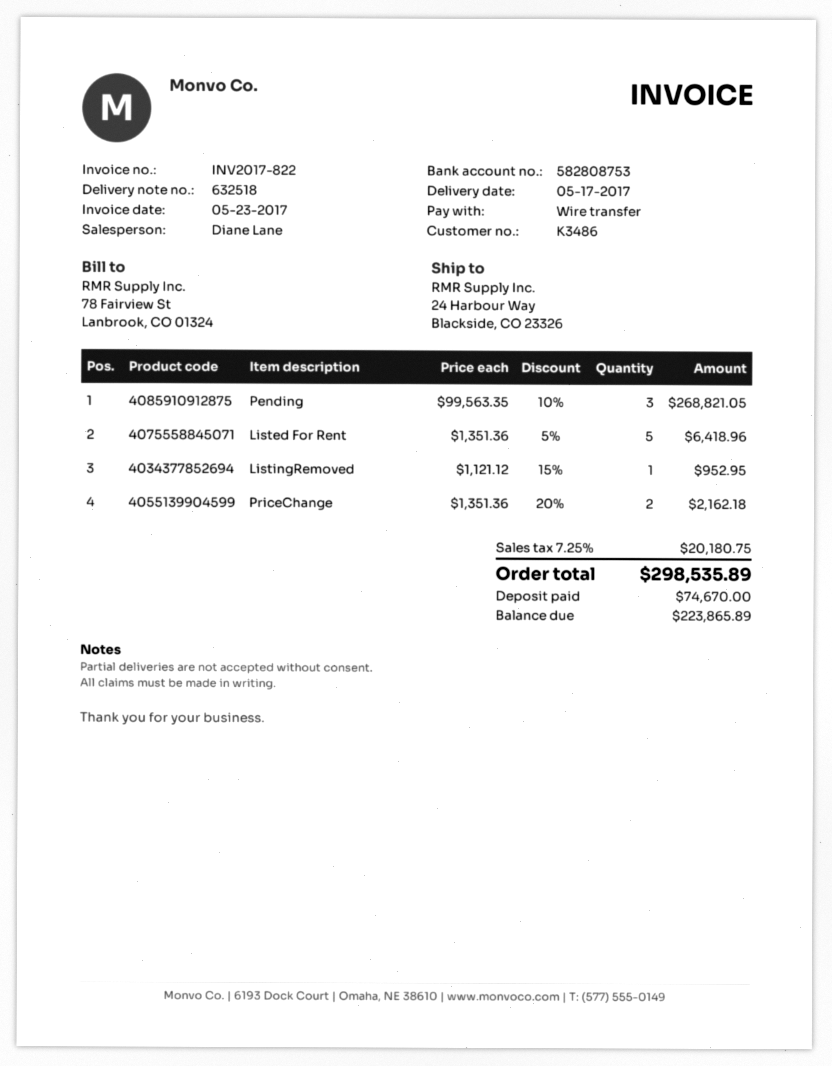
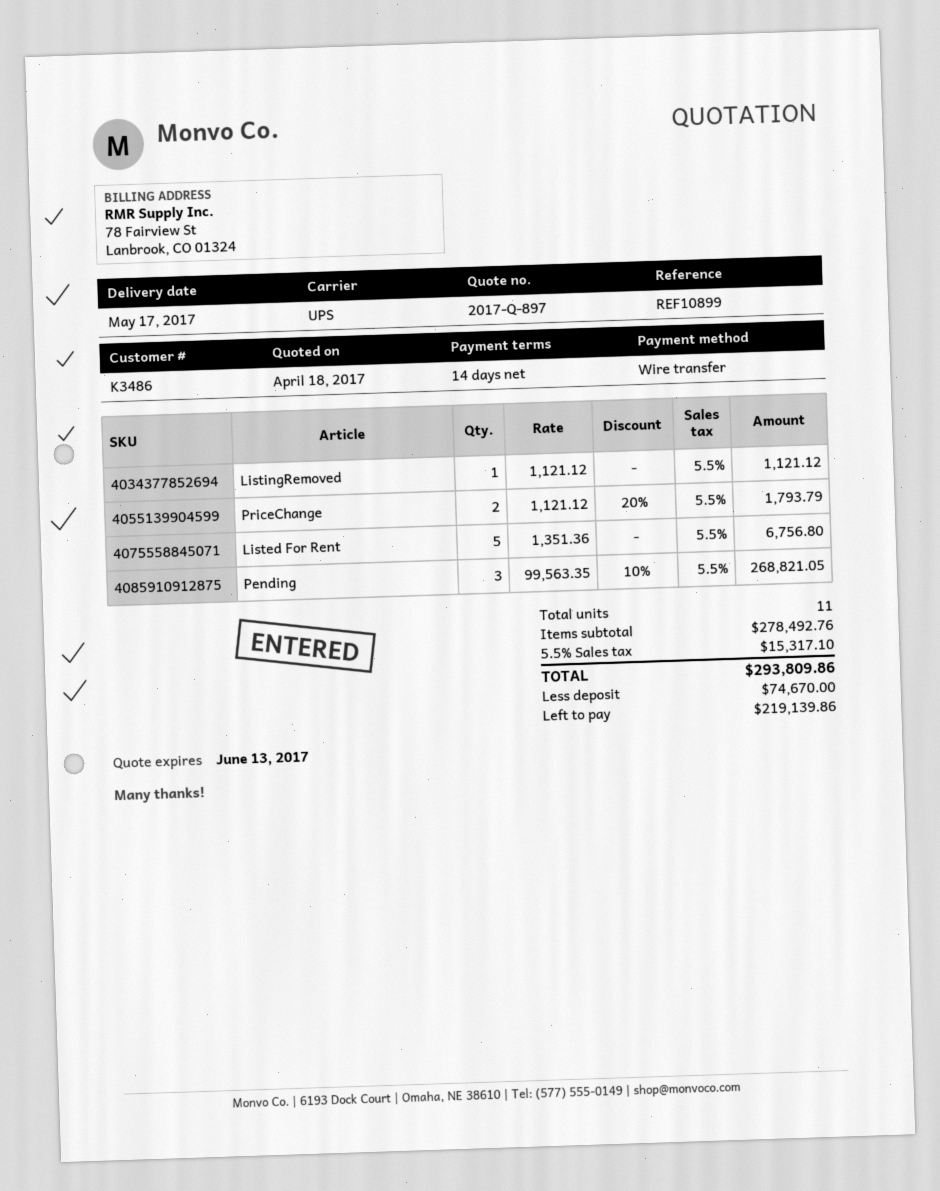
Listed For Rent: 5 x 1351.36 - 5% = 6418.96 -> 5 x 1351.36 = 6756.80
ListingRemoved: 1 x 1121.12 - 15% = 952.95 -> 1 x 1121.12 = 1121.12
PriceChange: 2 x 1351.36 - 20% = 2162.18 -> 2 x 1121.12 - 20% = 1793.79
tax: 7.25% = 20180.75 -> 5.5% = 15317.10
total: 298535.89 -> 293809.86
balance: 223865.89 -> 219139.86

